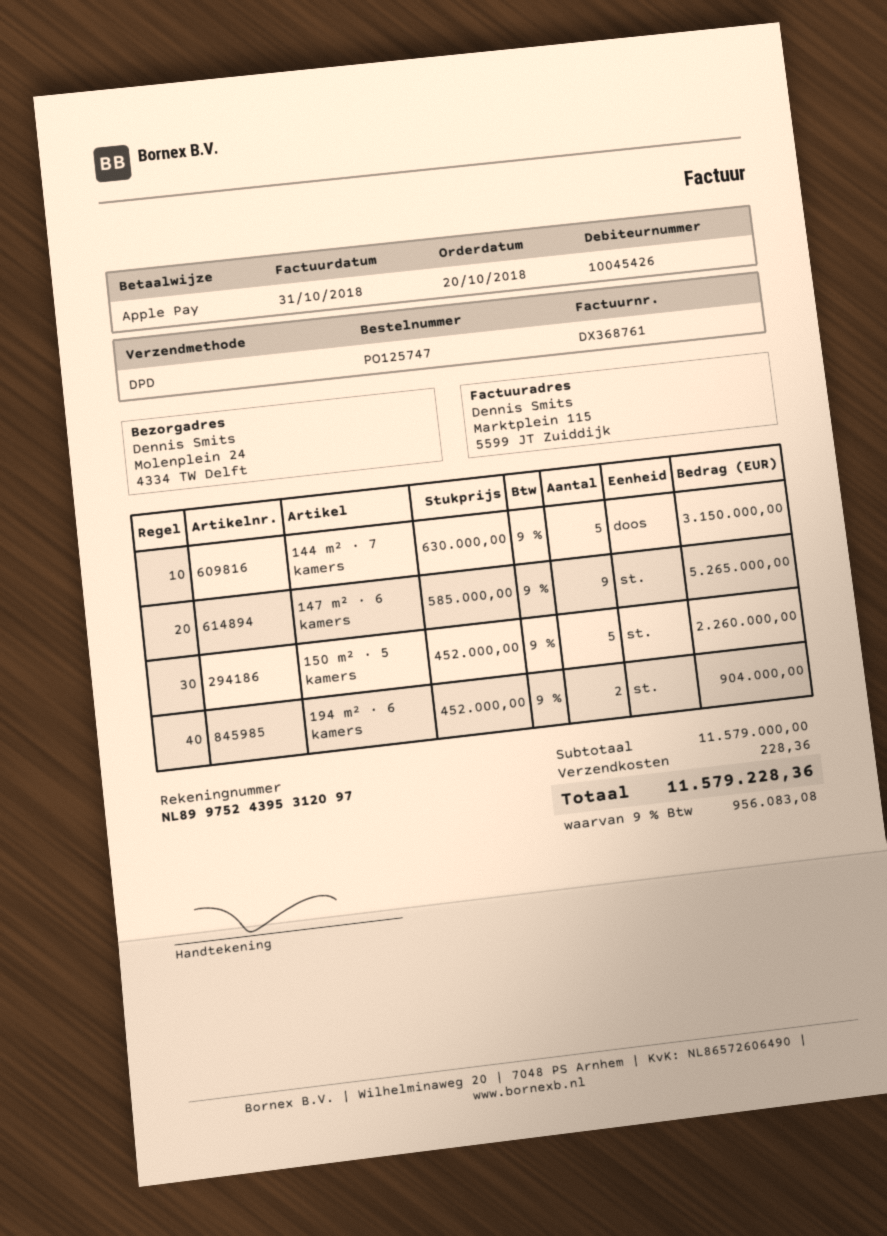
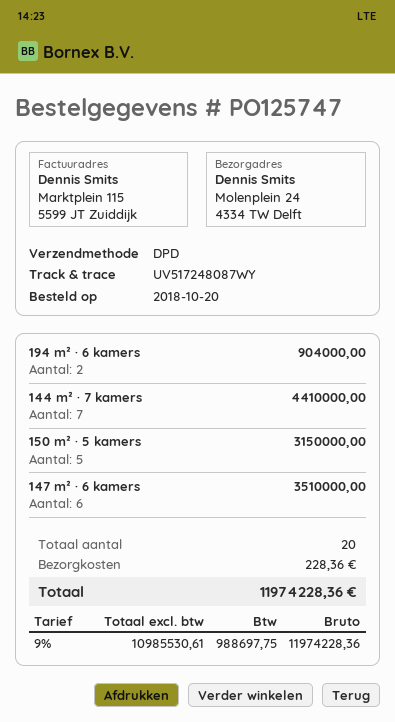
144 m² · 7 kamers: 5 for 3150000.00 -> 7 for 4410000.00
147 m² · 6 kamers: 9 for 5265000.00 -> 6 for 3510000.00
150 m² · 5 kamers: 5 for 2260000.00 -> 5 for 3150000.00
tax: 9% = 956083.08 -> 9% = 988697.75
total: 11579228.36 -> 11974228.36

